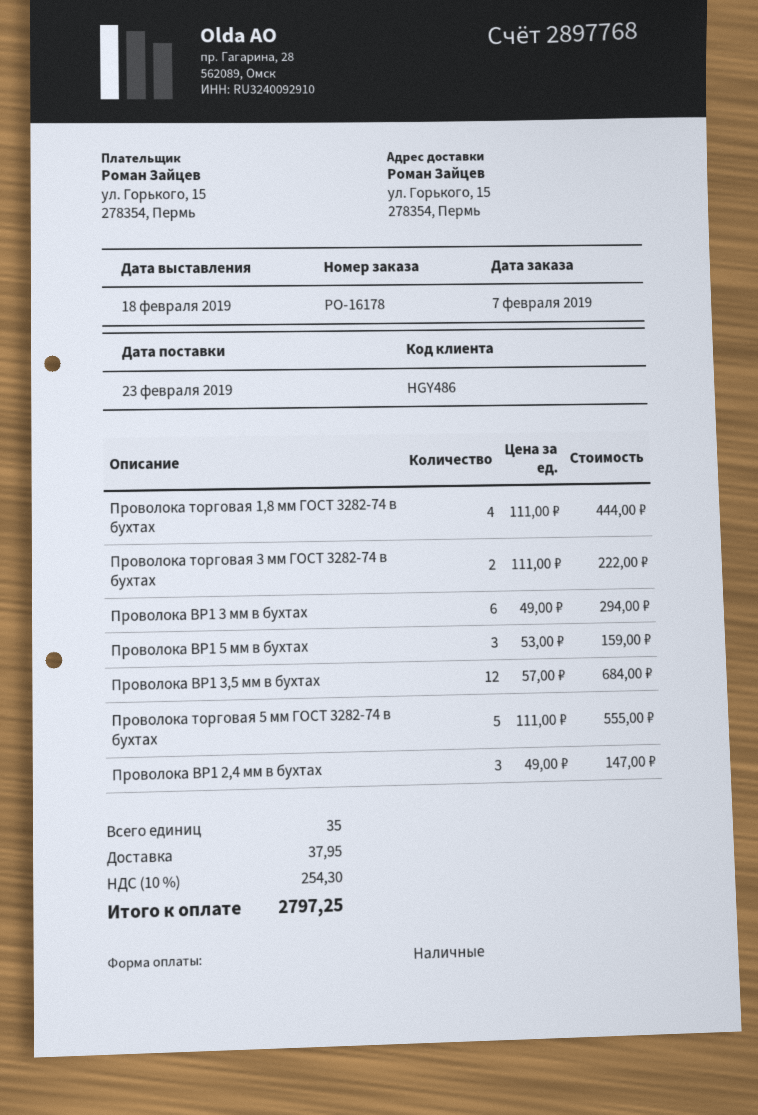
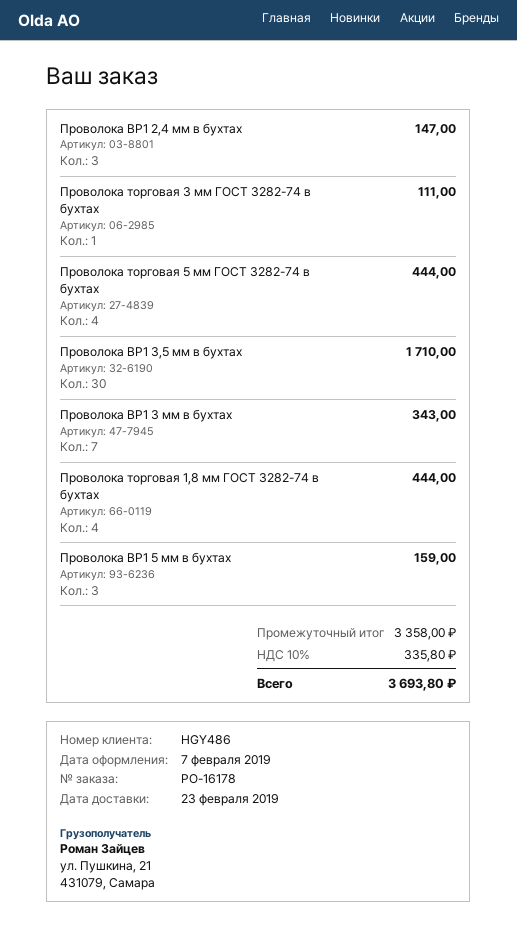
ship to: ул. Горького, 15, 278354, Пермь -> ул. Пушкина, 21, 431079, Самара
Проволока торговая 3 мм ГОСТ 3282-74 в бухтах: 2 for 222.00 -> 1 for 111.00
Проволока ВР1 3 мм в бухтах: 6 for 294.00 -> 7 for 343.00
Проволока ВР1 3,5 мм в бухтах: 12 for 684.00 -> 30 for 1710.00
Проволока торговая 5 мм ГОСТ 3282-74 в бухтах: 5 for 555.00 -> 4 for 444.00
shipping: 37.95 -> none
tax: 10% = 254.30 -> 10% = 335.80
total: 2797.25 -> 3693.80

